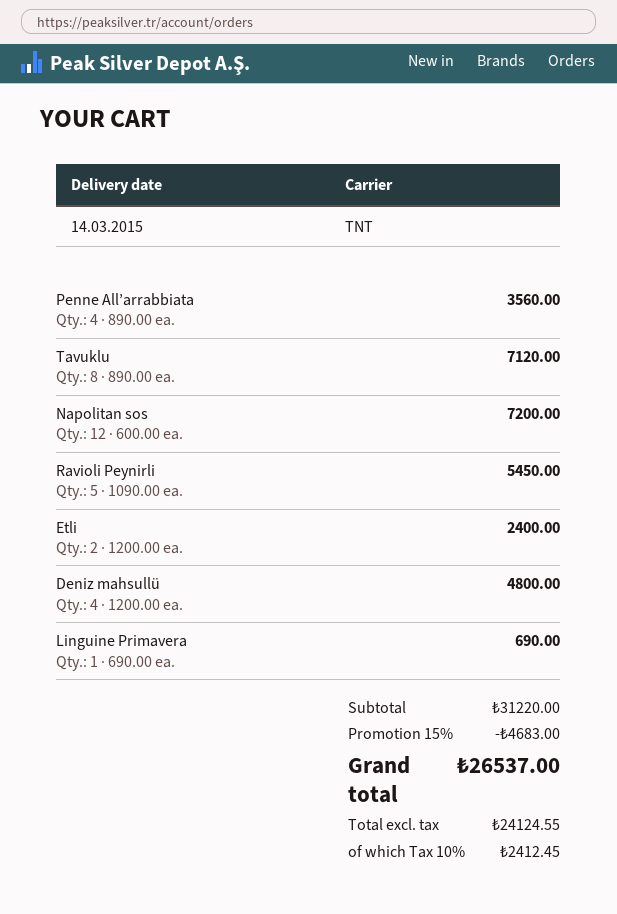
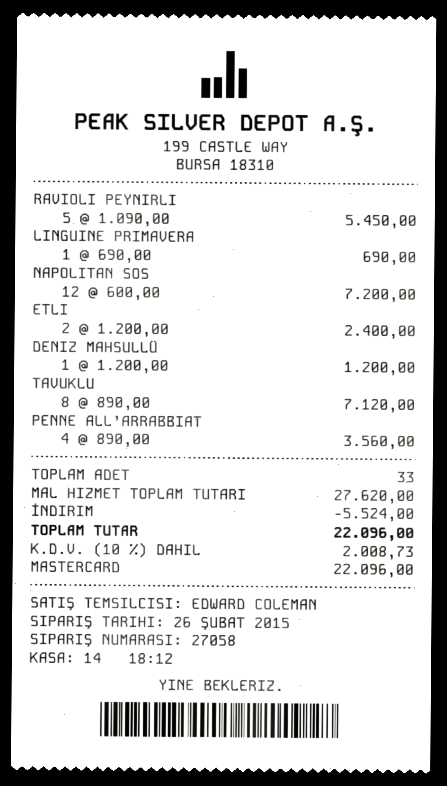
Deniz mahsullü: 4 x 1200.00 = 4800.00 -> 1 x 1200.00 = 1200.00
subtotal: 31220.00 -> 27620.00
discount: 4683.00 -> 5524.00
tax: 10% = 2412.45 -> 10% = 2008.73
total: 26537.00 -> 22096.00

